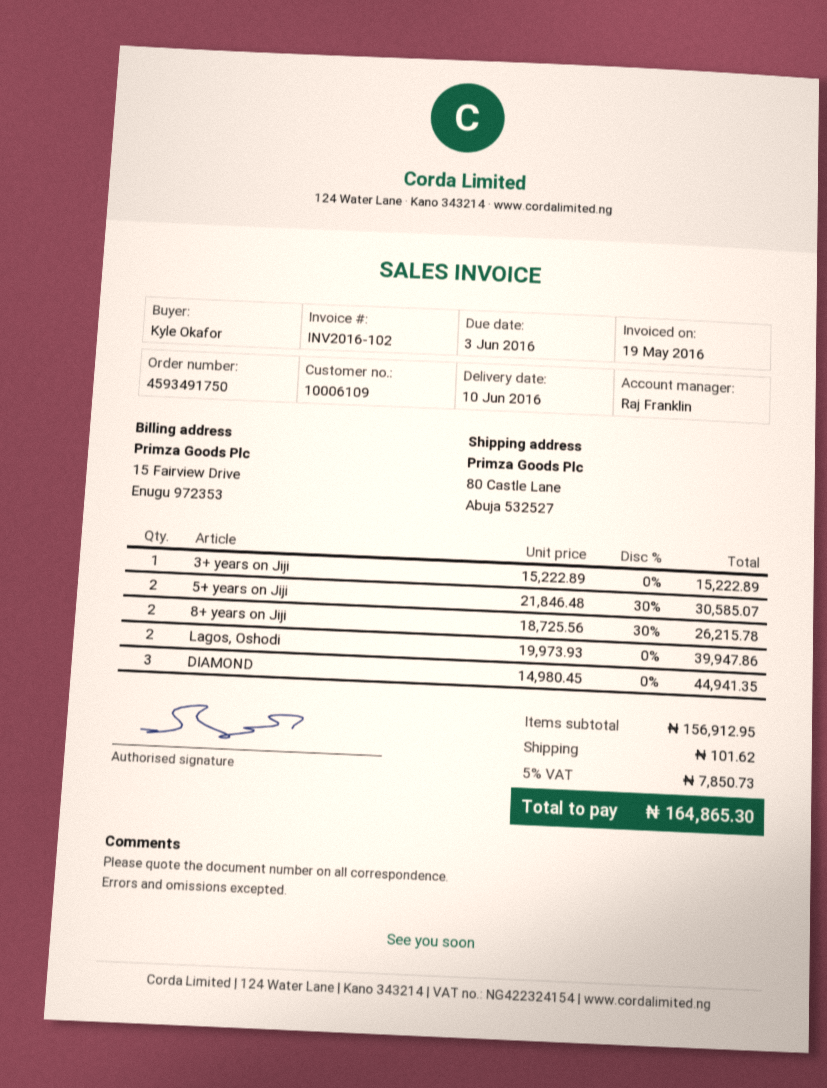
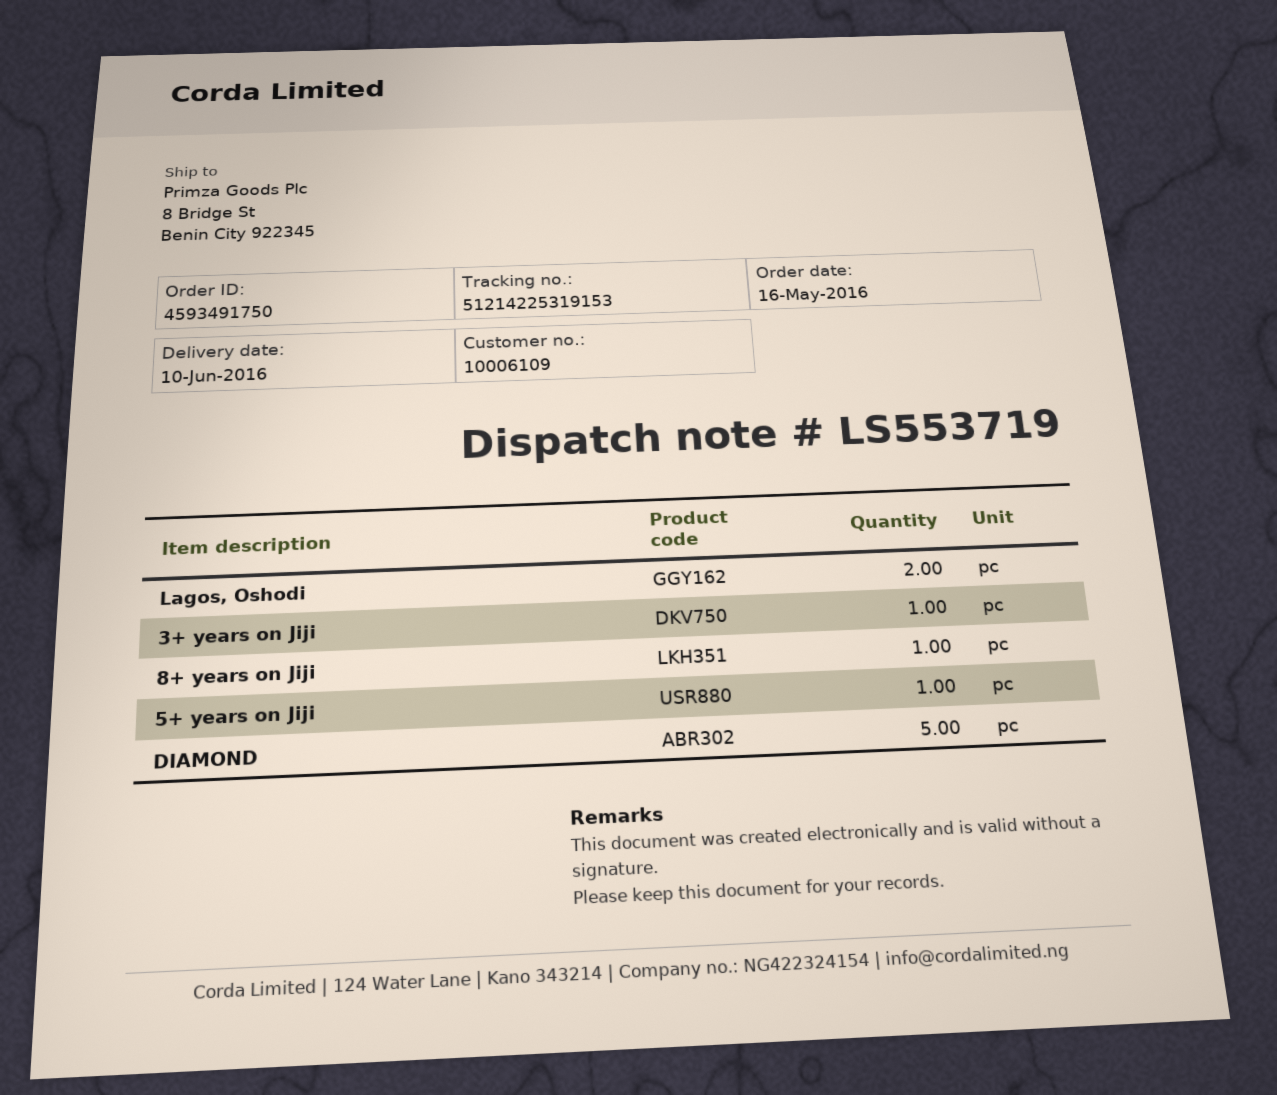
ship to: 80 Castle Lane, Abuja 532527 -> 8 Bridge St, Benin City 922345
5+ years on Jiji: 2 -> 1
8+ years on Jiji: 2 -> 1
DIAMOND: 3 -> 5

